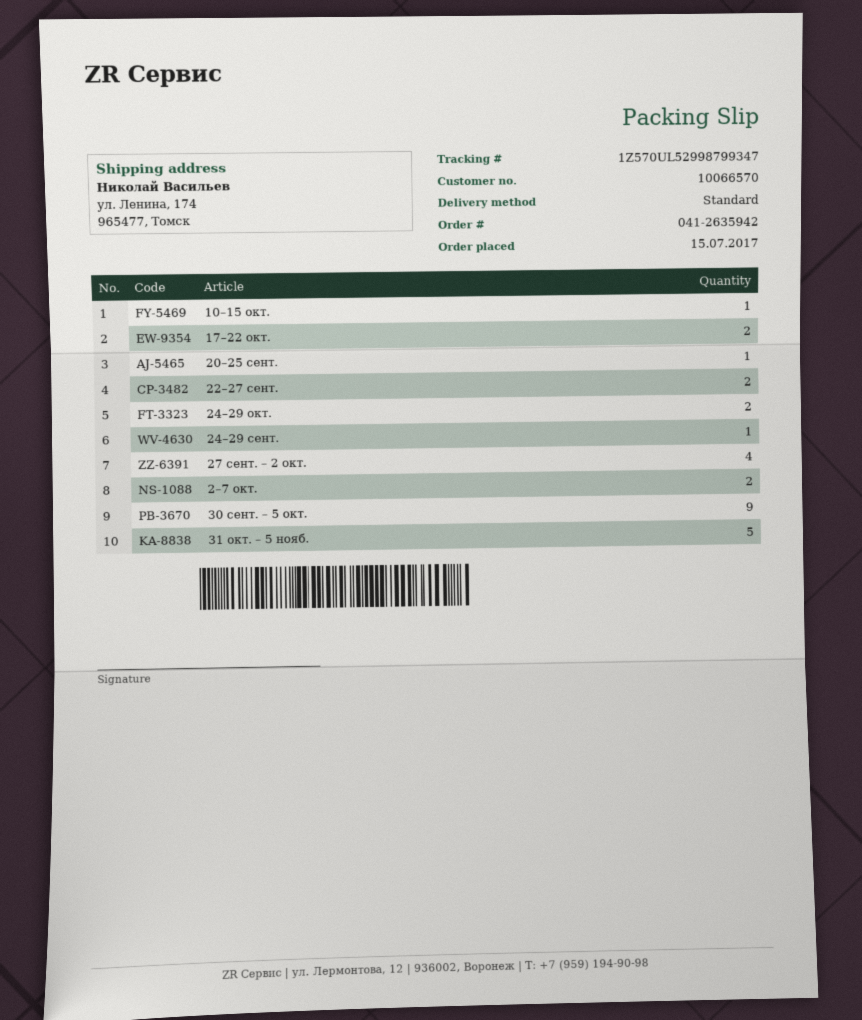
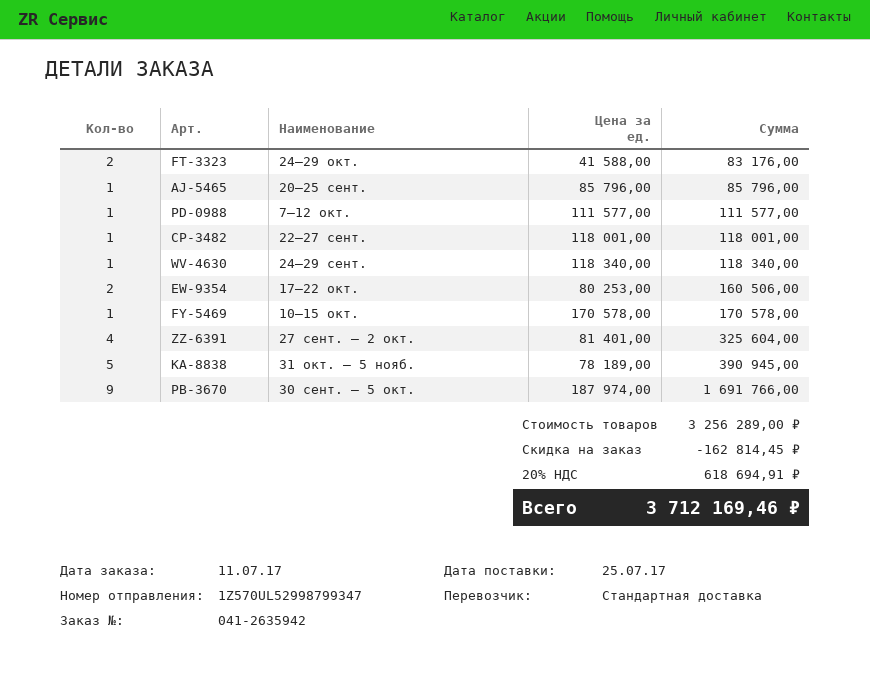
order date: 2017-07-15 -> 2017-07-11
22–27 сент.: 2 -> 1
2–7 окт.: 2 -> none
7–12 окт.: none -> 1

